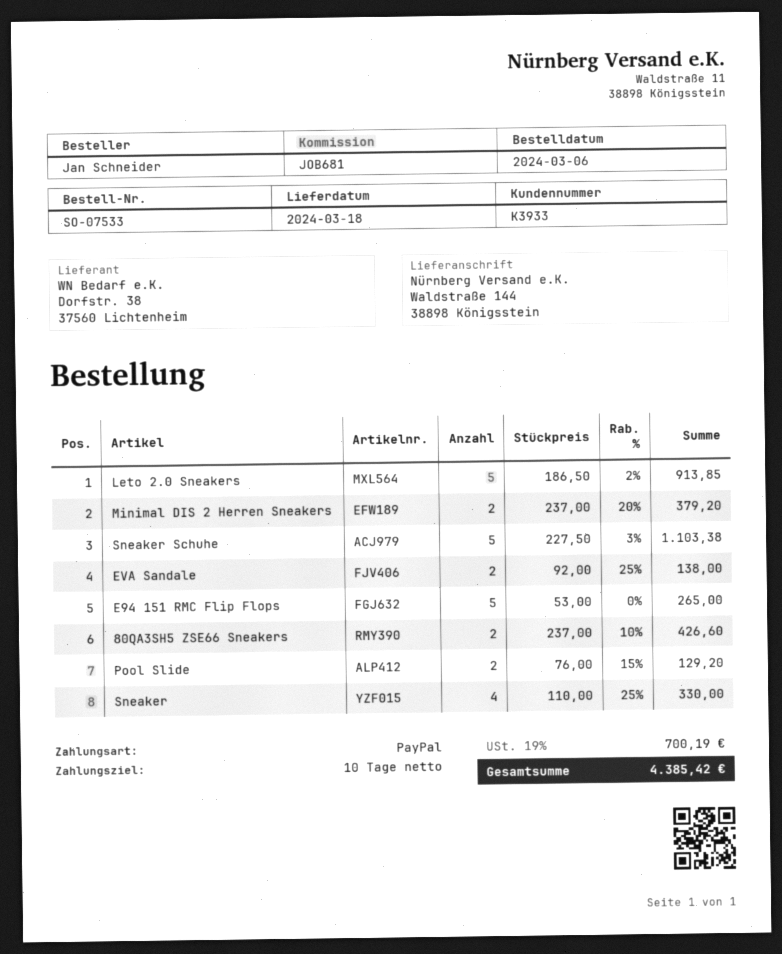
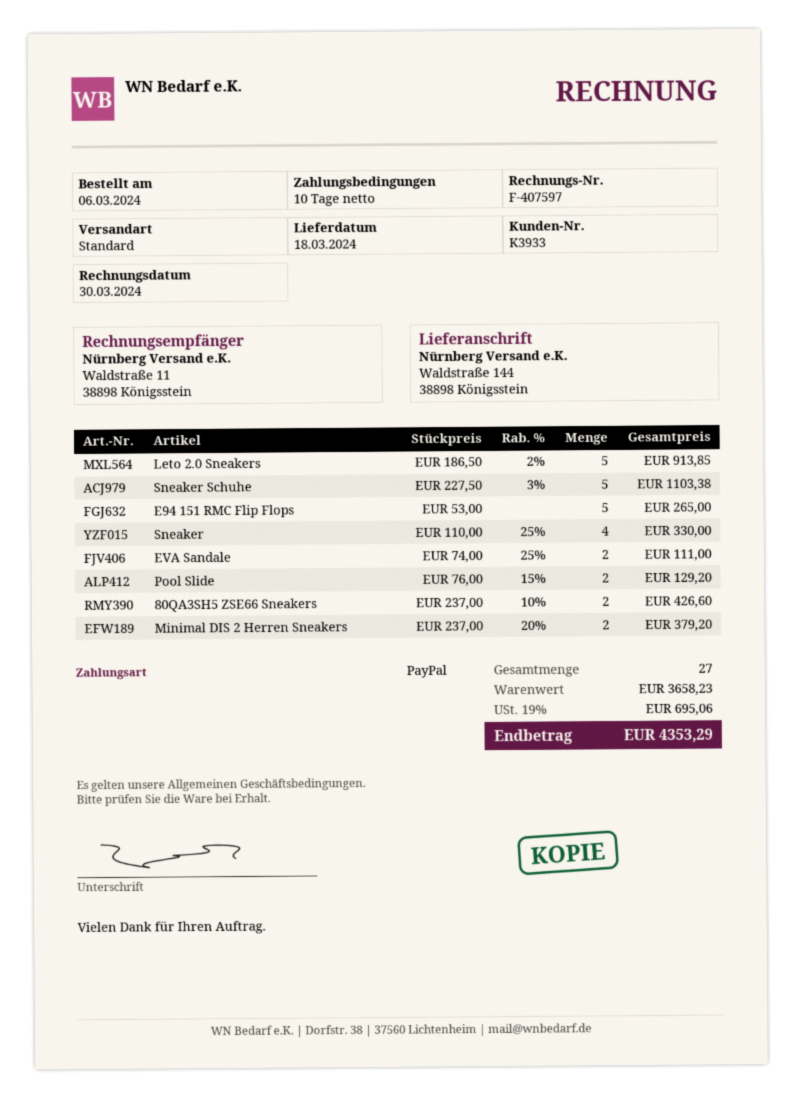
EVA Sandale: 2 x 92.00 - 25% = 138.00 -> 2 x 74.00 - 25% = 111.00
tax: 19% = 700.19 -> 19% = 695.06
total: 4385.42 -> 4353.29

